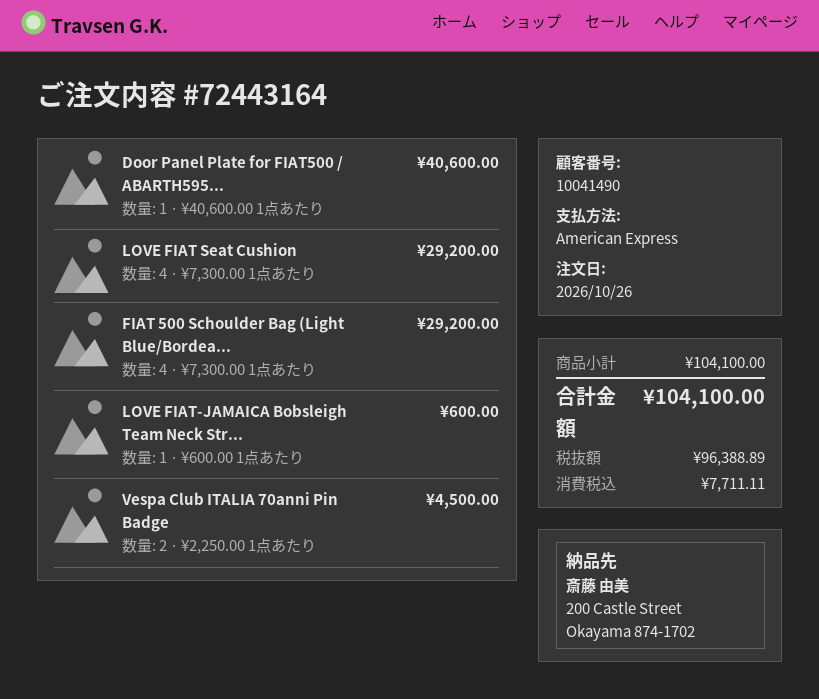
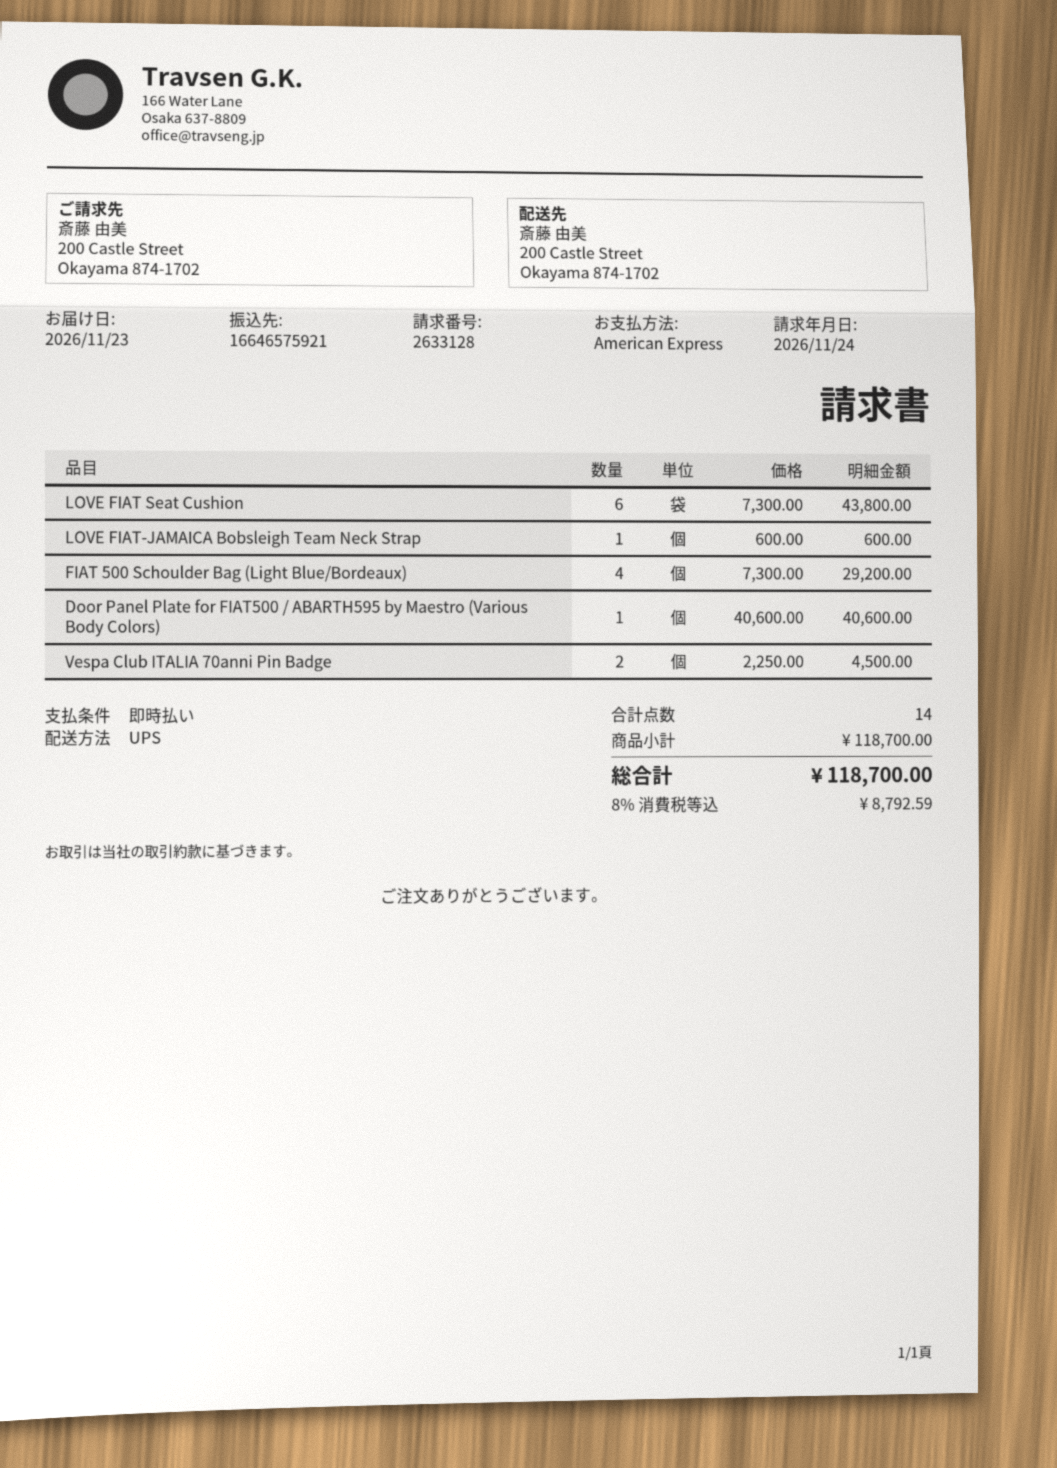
LOVE FIAT Seat Cushion: 4 x 7300.00 = 29200.00 -> 6 x 7300.00 = 43800.00
subtotal: 104100.00 -> 118700.00
tax: 7711.11 -> 8792.59
total: 104100.00 -> 118700.00

